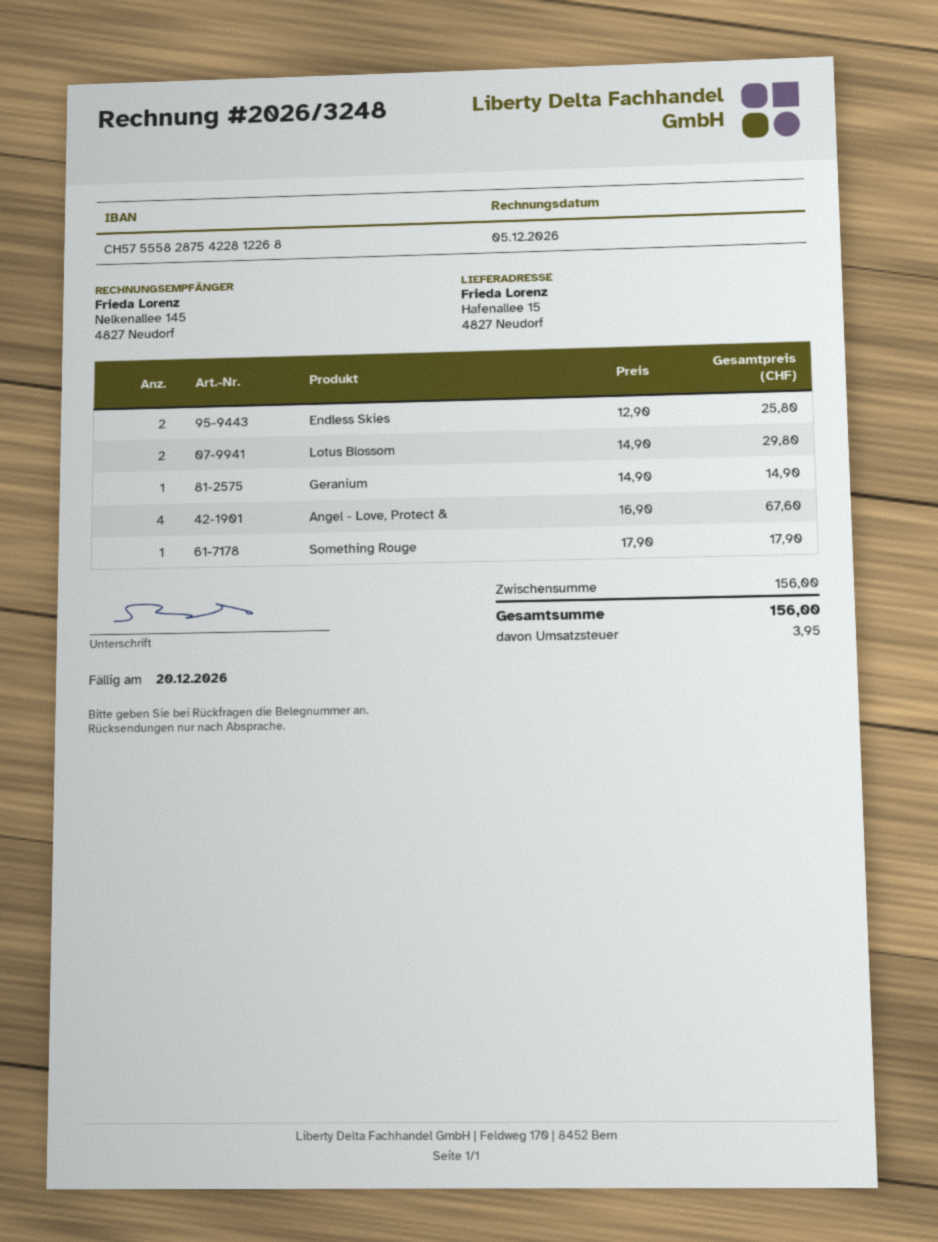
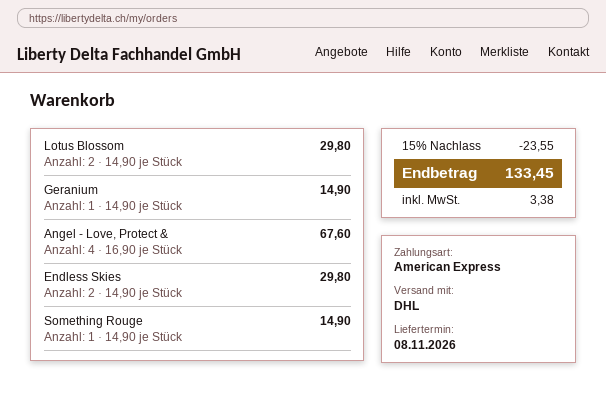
Endless Skies: 2 x 12.90 = 25.80 -> 2 x 14.90 = 29.80
Something Rouge: 1 x 17.90 = 17.90 -> 1 x 14.90 = 14.90
discount: none -> 15% = 23.55
tax: 3.95 -> 3.38
total: 156.00 -> 133.45

